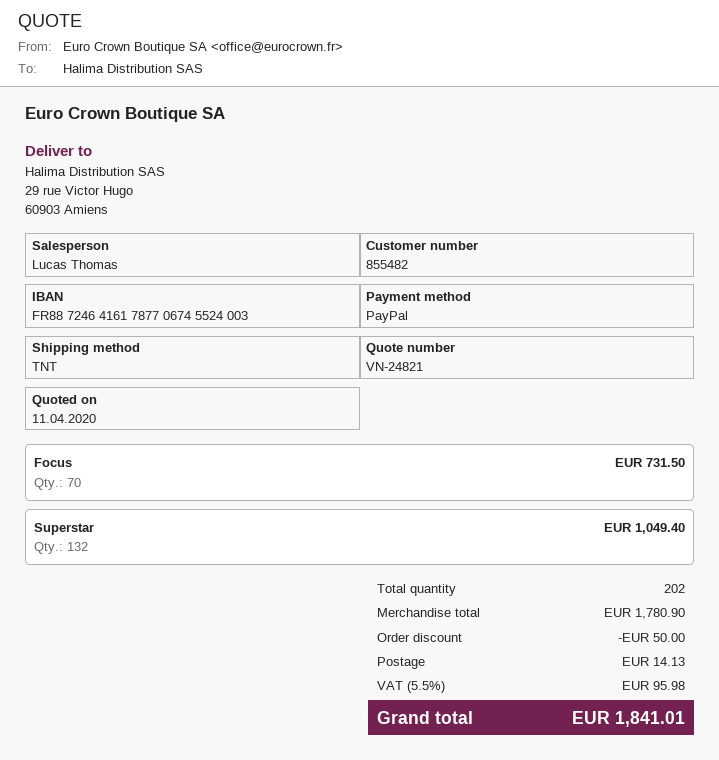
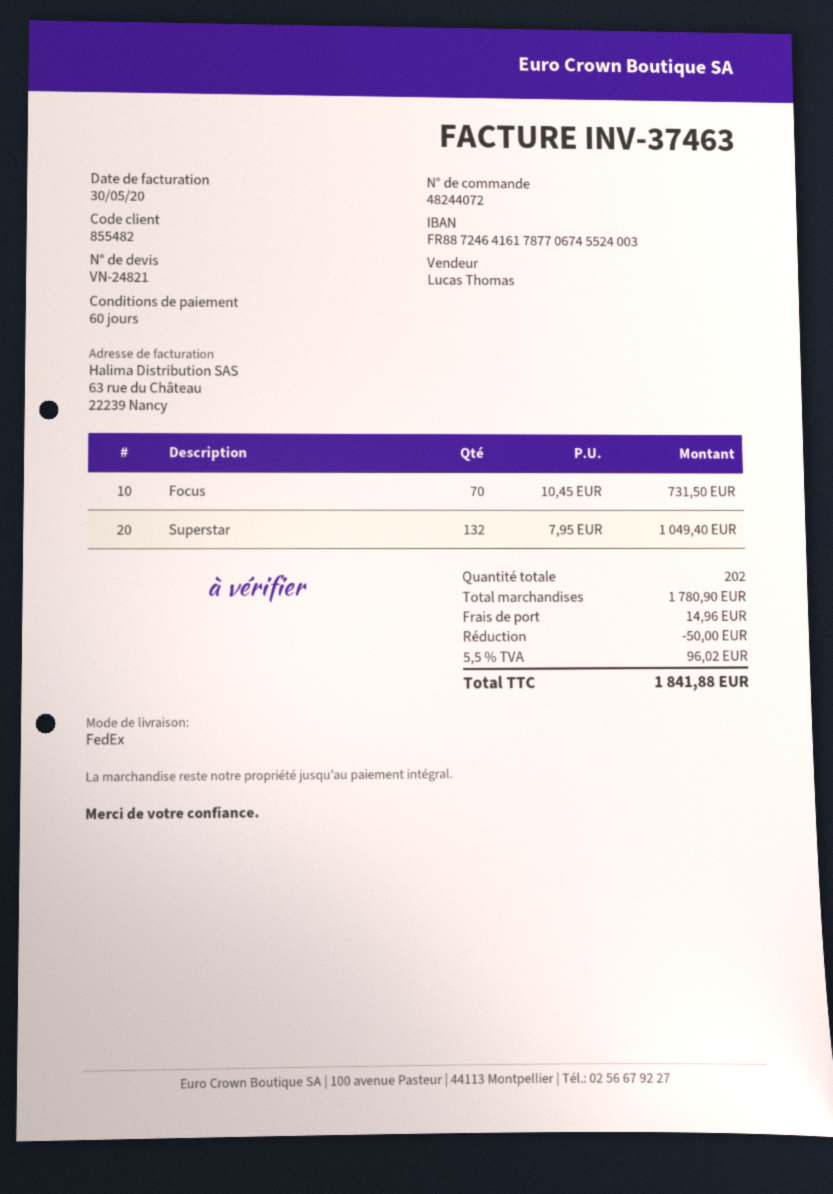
shipping method: TNT -> FedEx
shipping: 14.13 -> 14.96
tax: 5.5% = 95.98 -> 5.5% = 96.02
total: 1841.01 -> 1841.88

